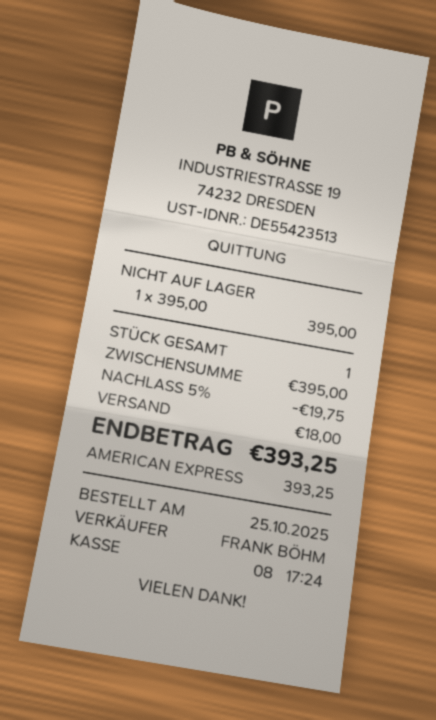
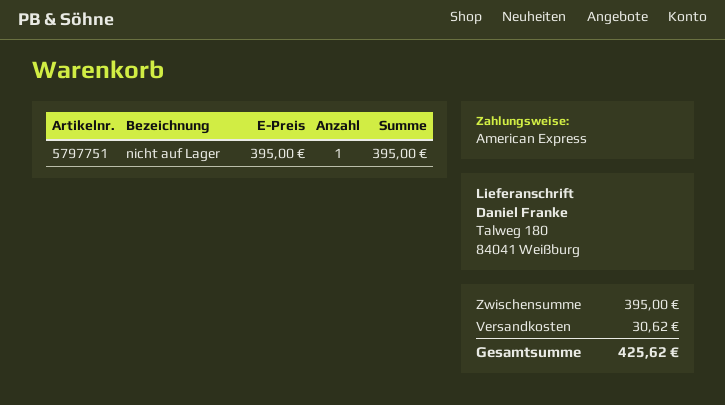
discount: 5% = 19.75 -> none
shipping: 18.00 -> 30.62
total: 393.25 -> 425.62

